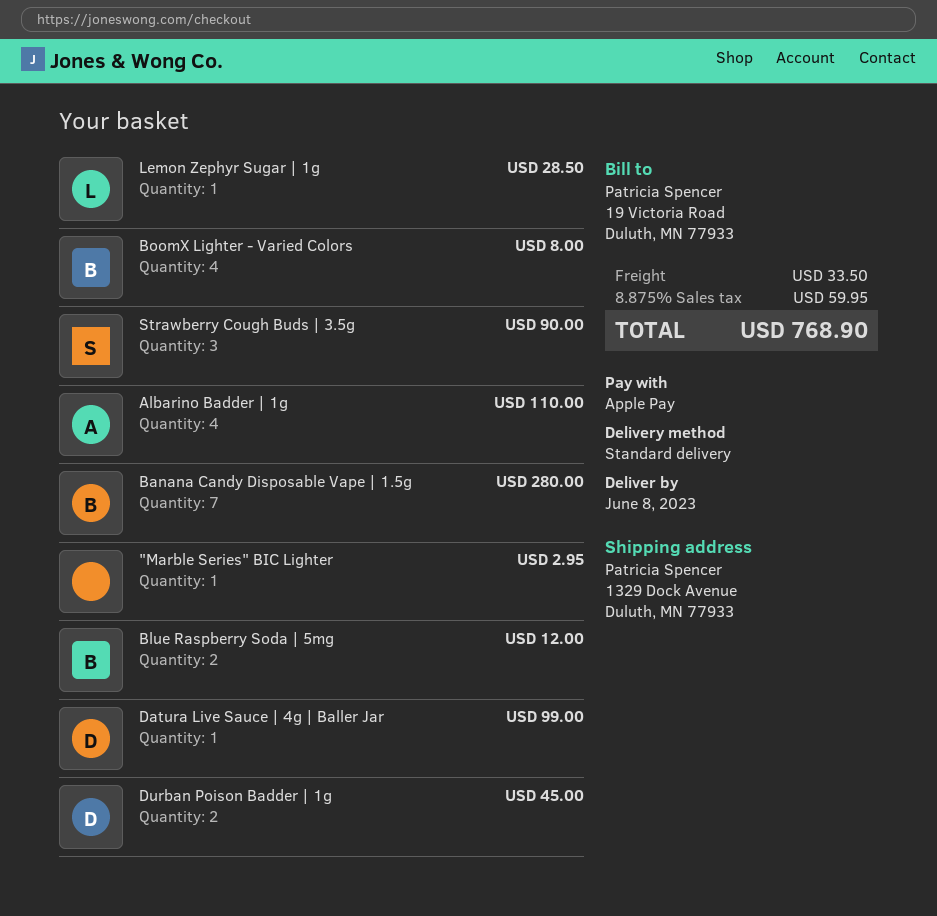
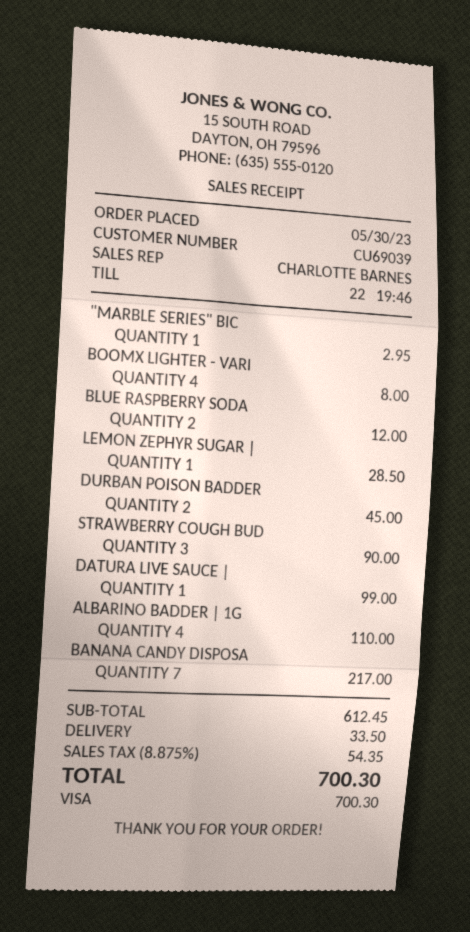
payment method: Apple Pay -> Visa
Banana Candy Disposable Vape | 1.5g: 7 for 280.00 -> 7 for 217.00
tax: 8.875% = 59.95 -> 8.875% = 54.35
total: 768.90 -> 700.30

